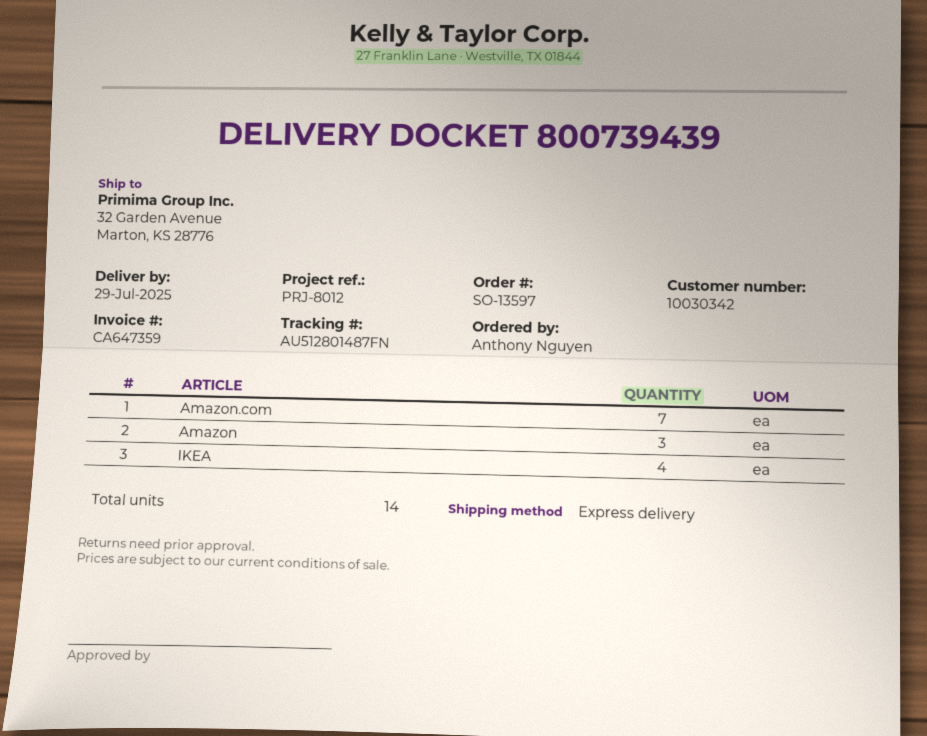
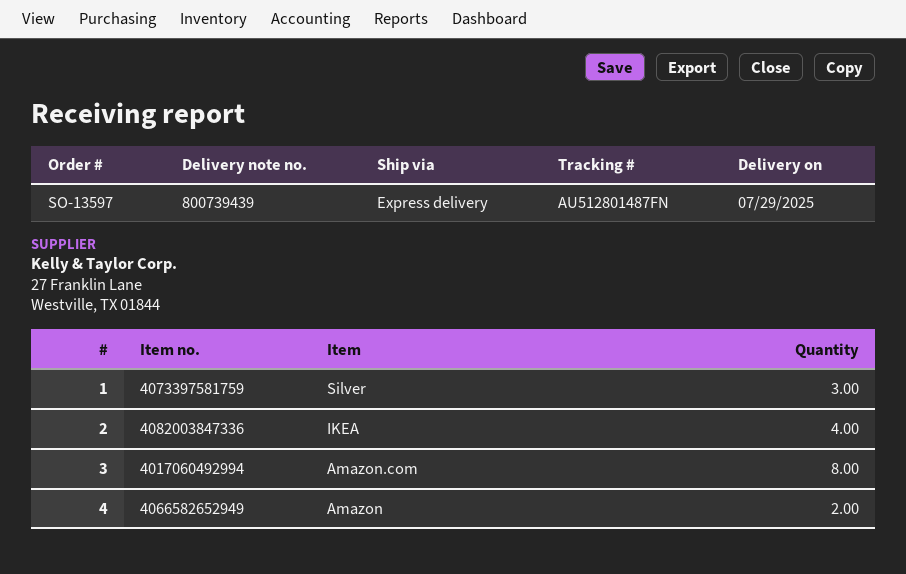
Amazon.com: 7 -> 8
Amazon: 3 -> 2
Silver: none -> 3

